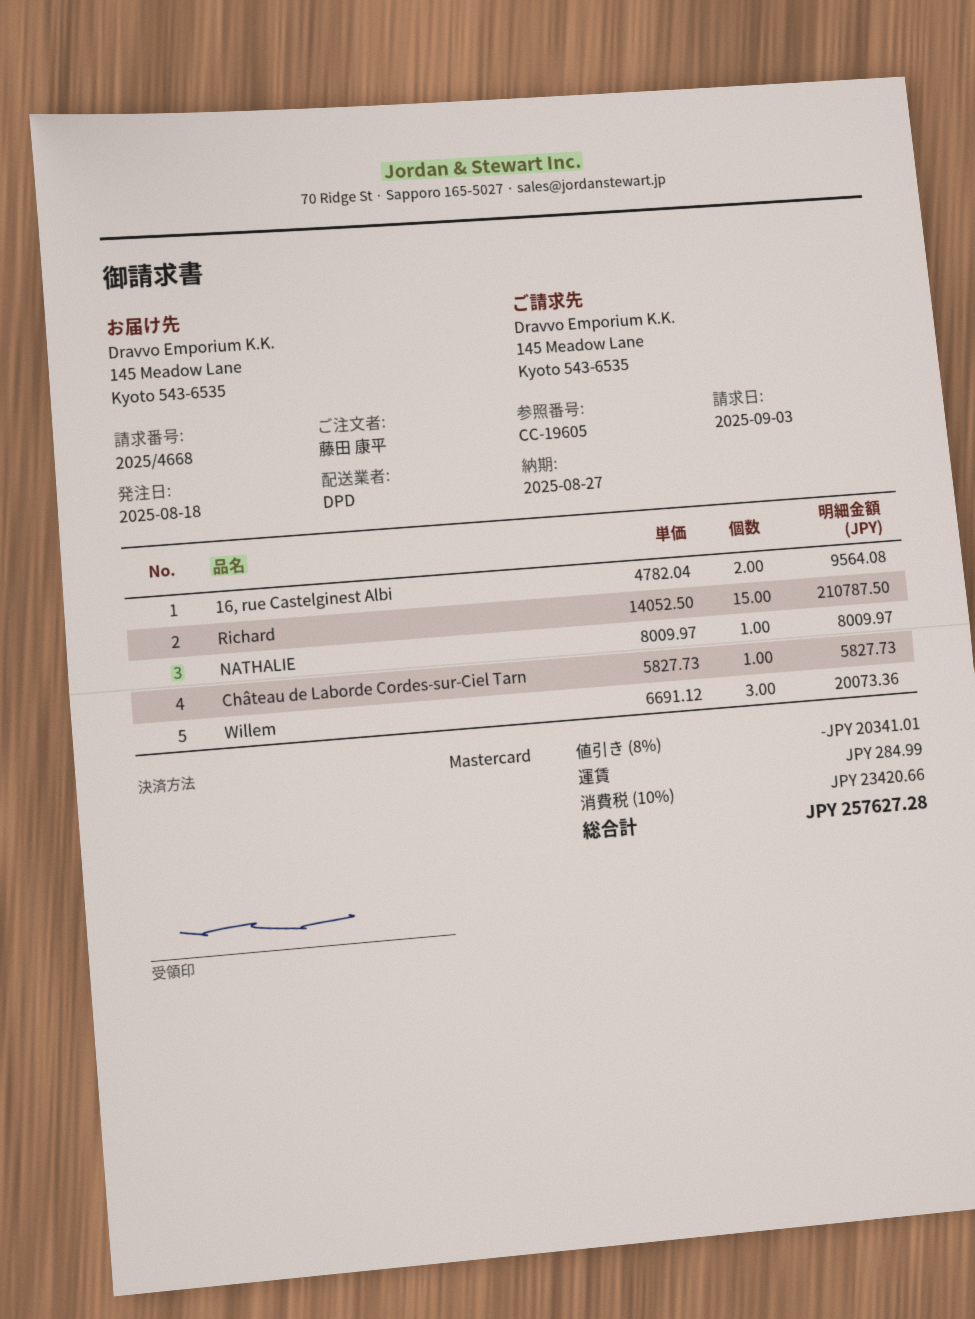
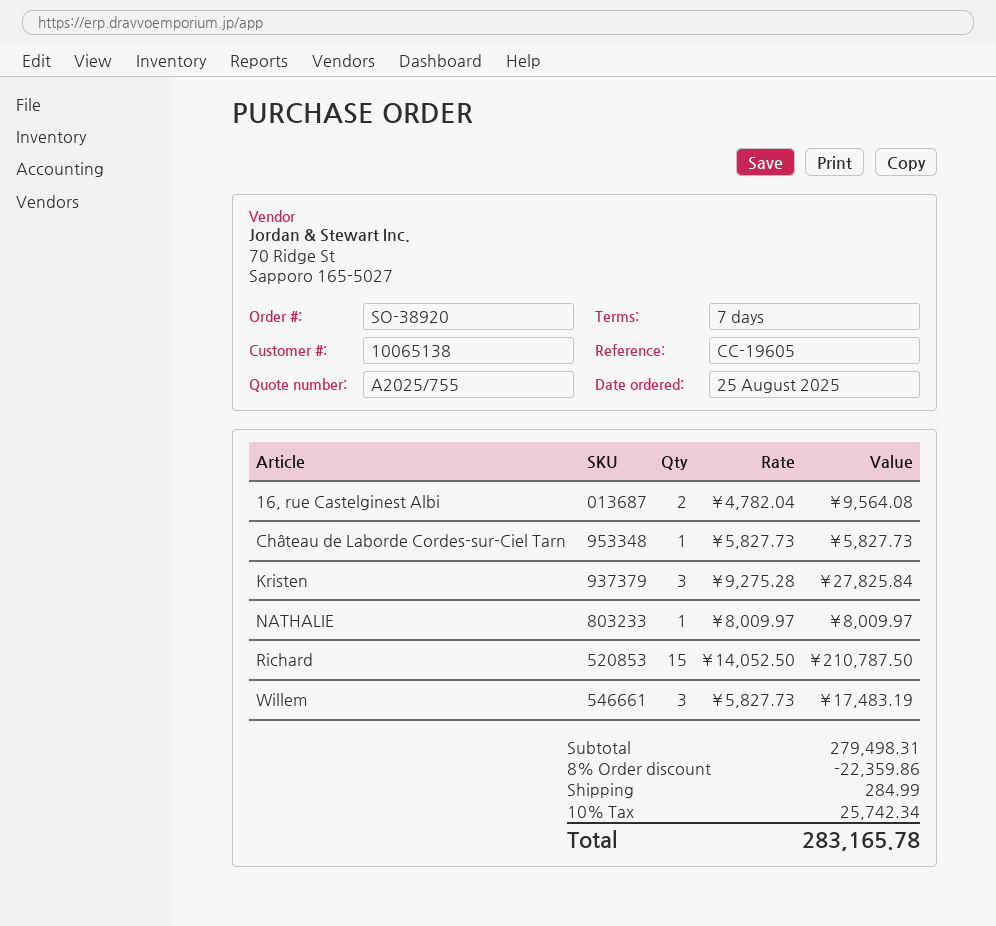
order date: 2025-08-18 -> 2025-08-25
Willem: 3 x 6691.12 = 20073.36 -> 3 x 5827.73 = 17483.19
Kristen: none -> 3 x 9275.28 = 27825.84
discount: 8% = 20341.01 -> 8% = 22359.86
tax: 10% = 23420.66 -> 10% = 25742.34
total: 257627.28 -> 283165.78

